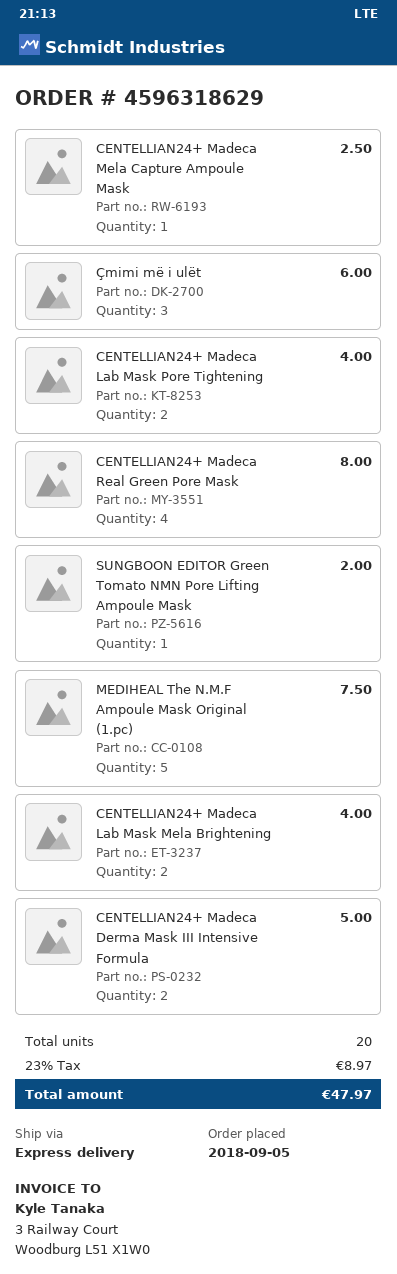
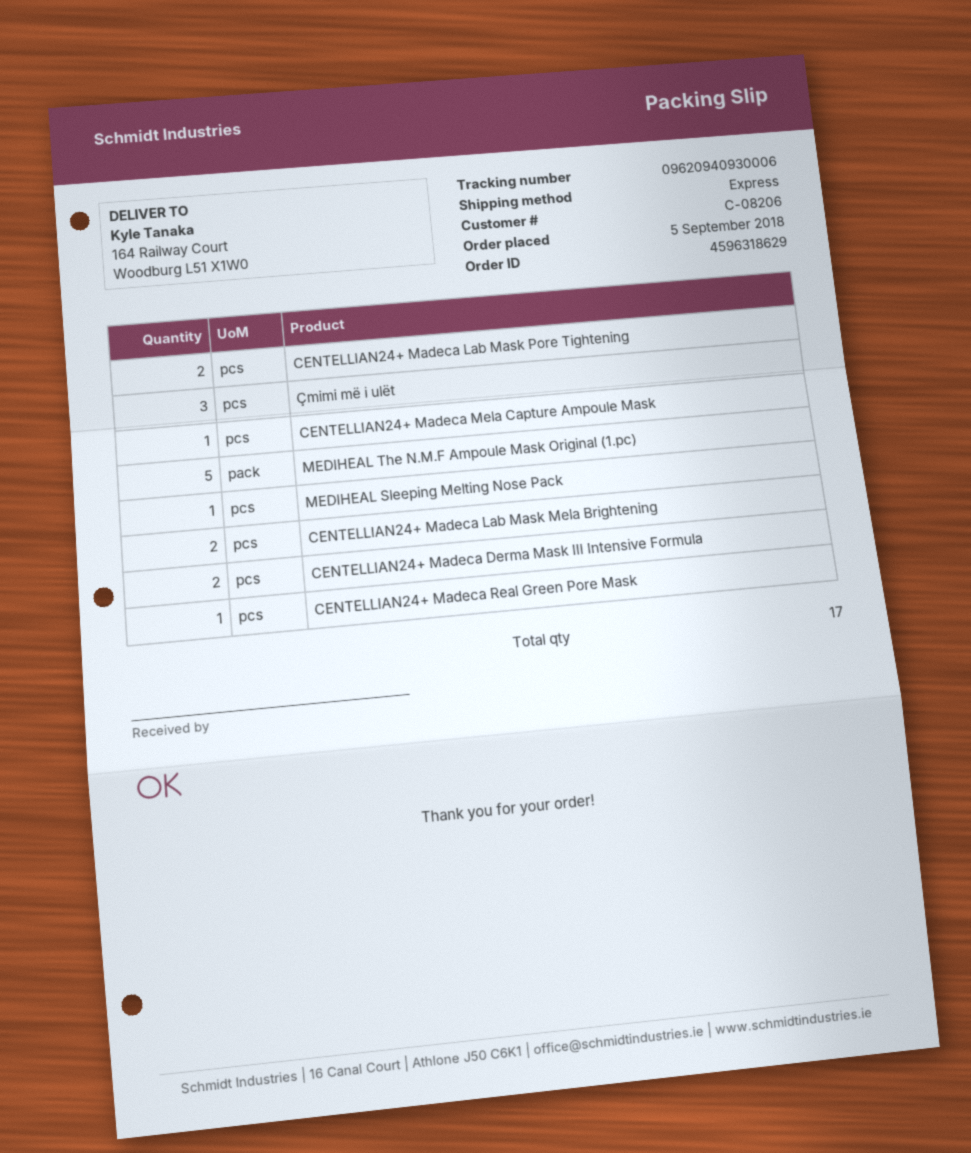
CENTELLIAN24+ Madeca Real Green Pore Mask: 4 -> 1
SUNGBOON EDITOR Green Tomato NMN Pore Lifting Ampoule Mask: 1 -> none
MEDIHEAL Sleeping Melting Nose Pack: none -> 1
total quantity: 20 -> 17

